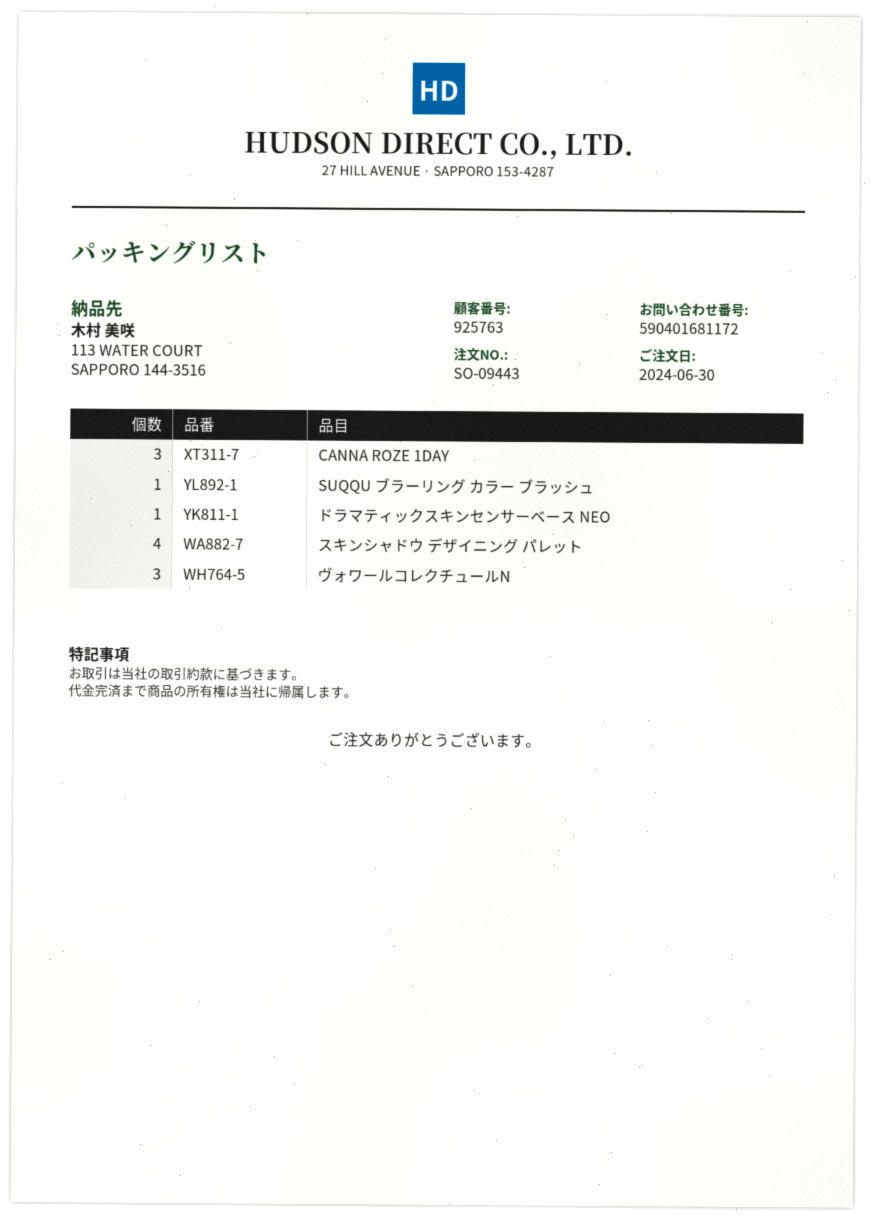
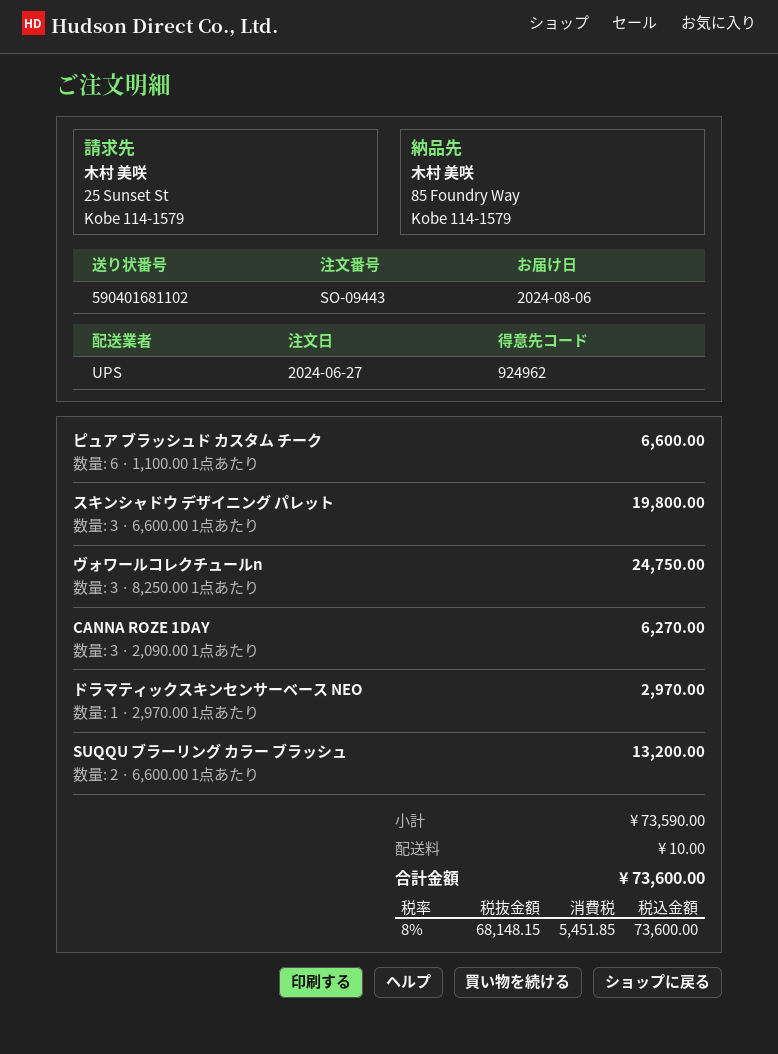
order date: 2024-06-30 -> 2024-06-27
customer number: 925763 -> 924962
tracking number: 590401681172 -> 590401681102
ship to: 113 WATER COURT, SAPPORO 144-3516 -> 85 Foundry Way, Kobe 114-1579
SUQQU ブラーリング カラー ブラッシュ: 1 -> 2
スキンシャドウ デザイニング パレット: 4 -> 3
ピュア ブラッシュド カスタム チーク: none -> 6

